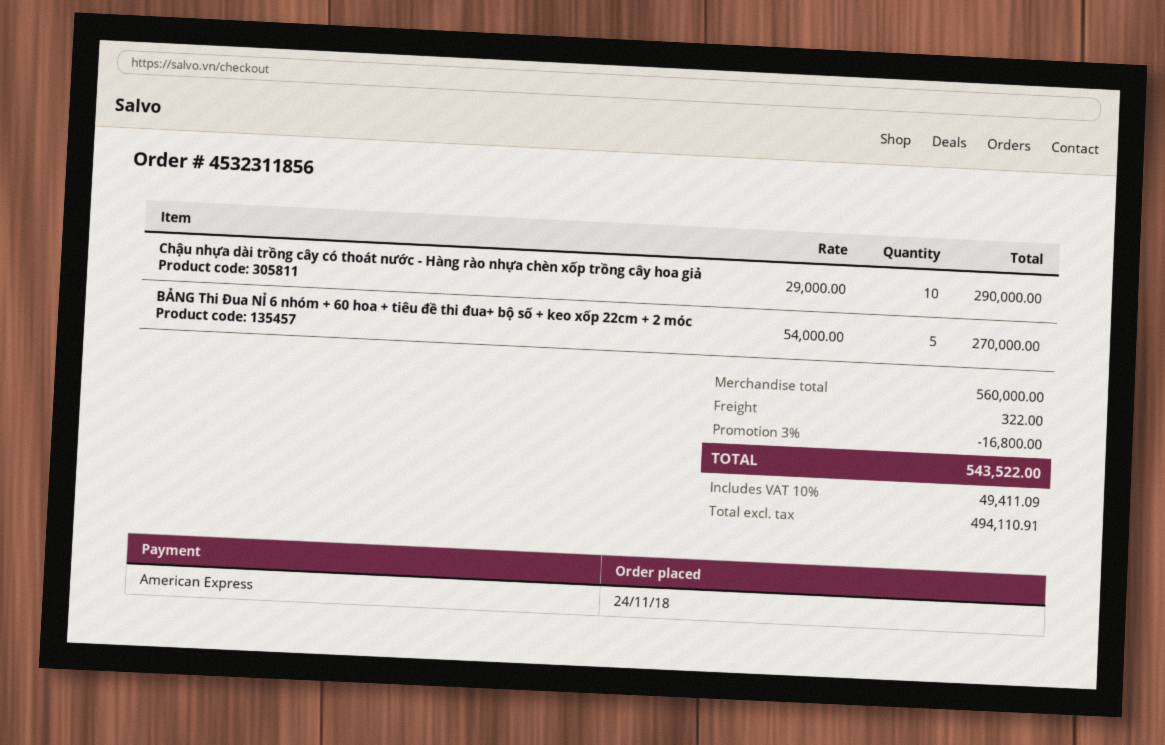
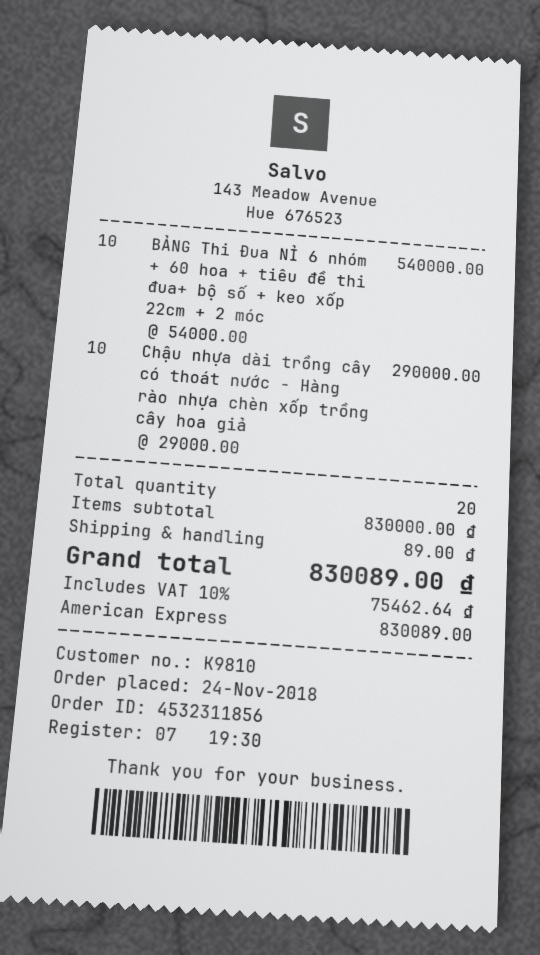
BẢNG Thi Đua NỈ 6 nhóm + 60 hoa + tiêu đề thi đua+ bộ số + keo xốp 22cm + 2 móc: 5 x 54000.00 = 270000.00 -> 10 x 54000.00 = 540000.00
subtotal: 560000.00 -> 830000.00
discount: 3% = 16800.00 -> none
shipping: 322.00 -> 89.00
tax: 10% = 49411.09 -> 10% = 75462.64
total: 543522.00 -> 830089.00

